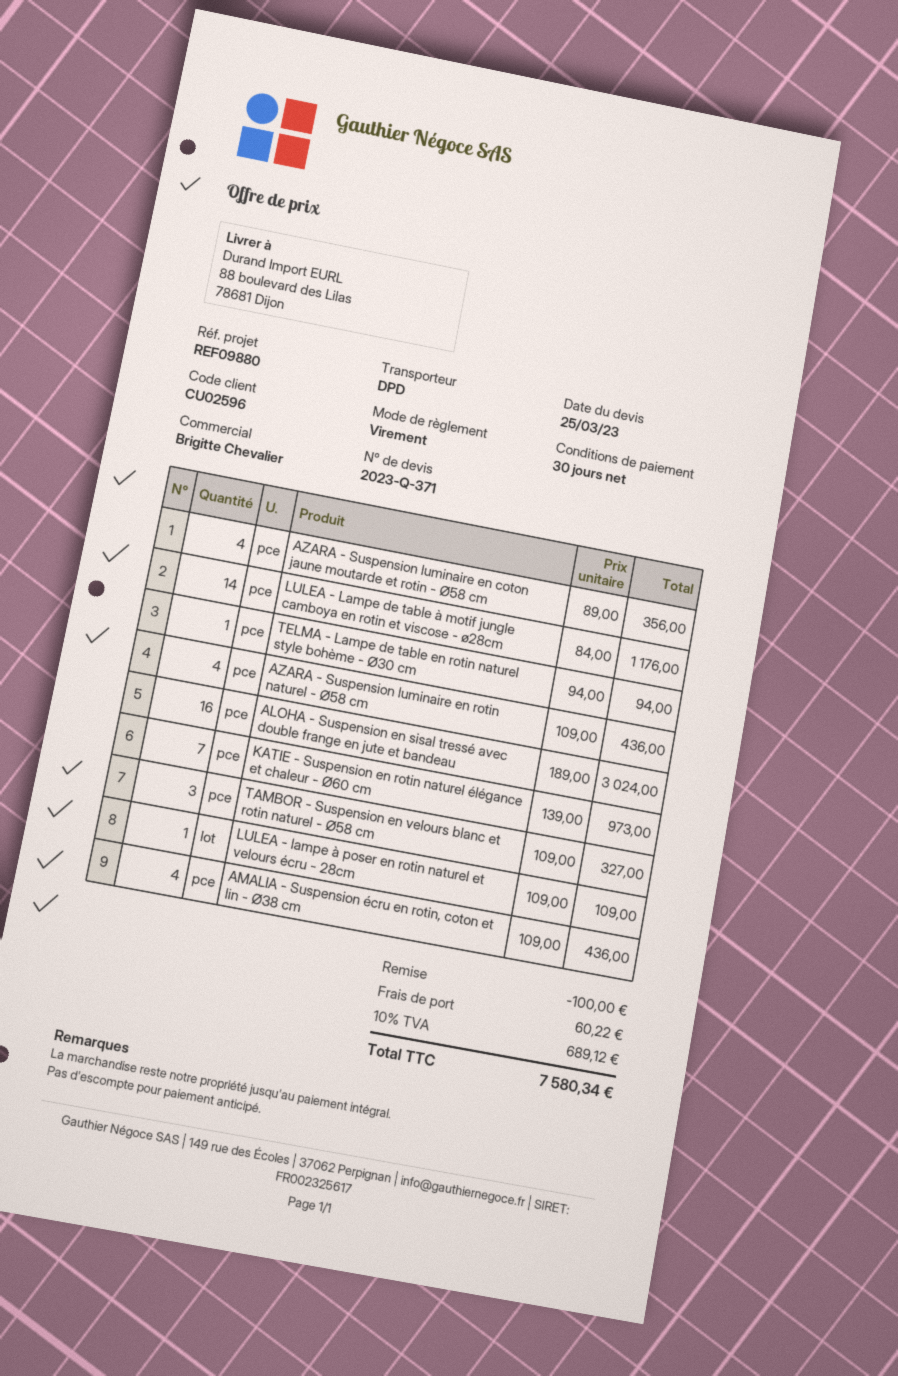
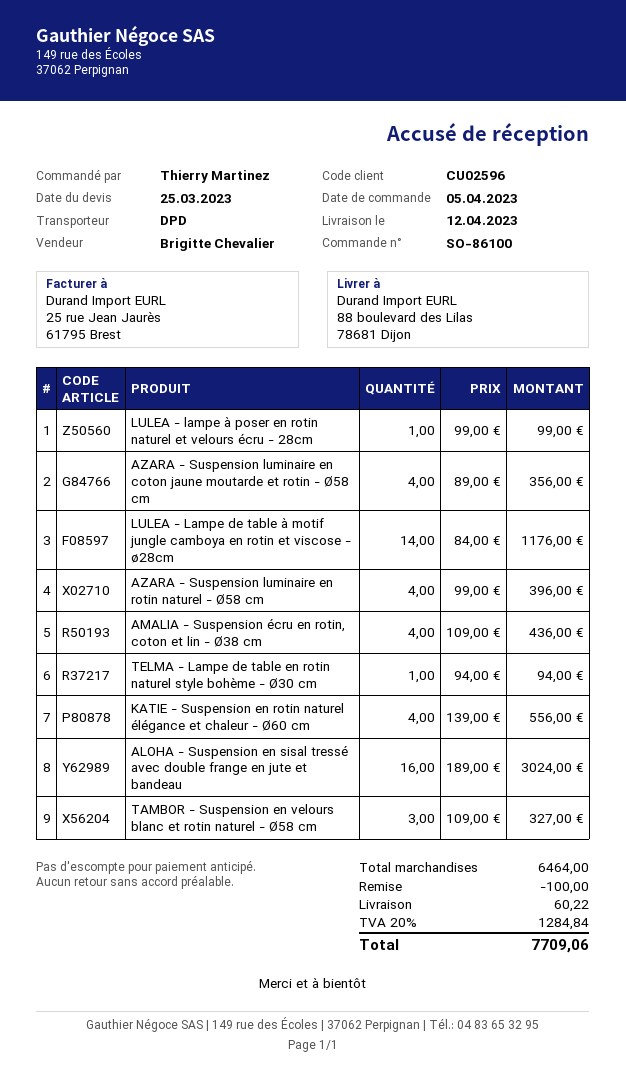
AZARA - Suspension luminaire en rotin naturel - Ø58 cm: 4 x 109.00 = 436.00 -> 4 x 99.00 = 396.00
KATIE - Suspension en rotin naturel élégance et chaleur - Ø60 cm: 7 x 139.00 = 973.00 -> 4 x 139.00 = 556.00
LULEA - lampe à poser en rotin naturel et velours écru - 28cm: 1 x 109.00 = 109.00 -> 1 x 99.00 = 99.00
tax: 10% = 689.12 -> 20% = 1284.84
total: 7580.34 -> 7709.06

